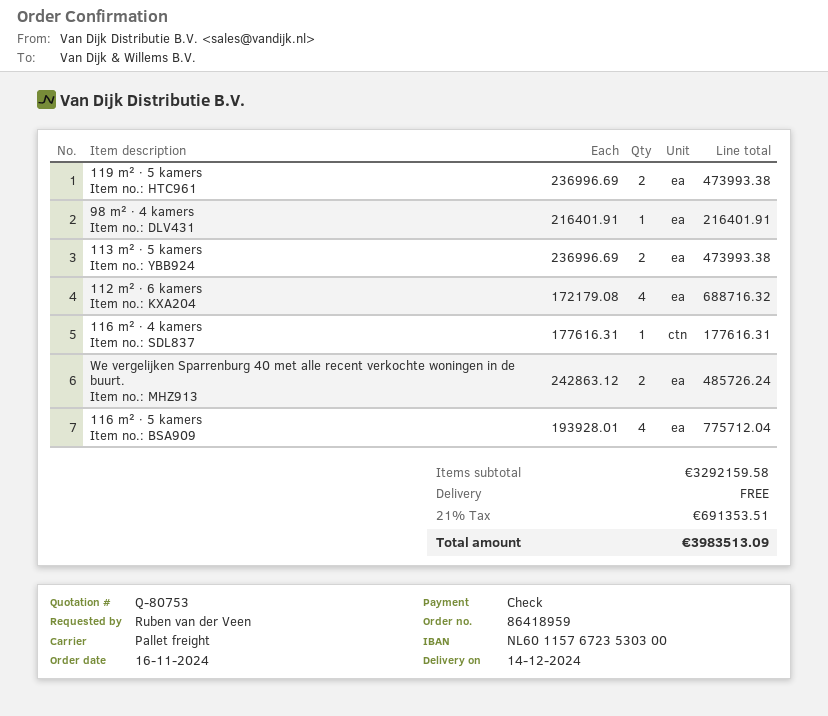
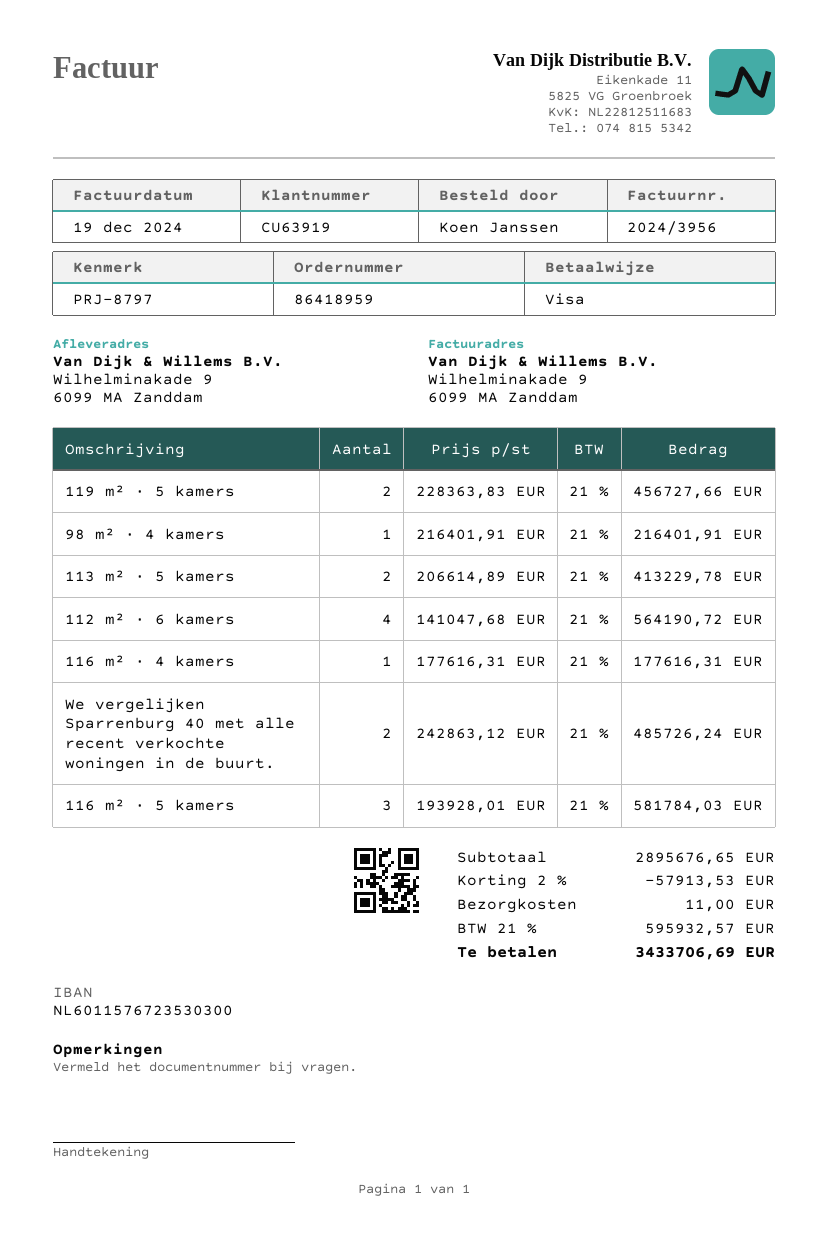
ordered by: Ruben van der Veen -> Koen Janssen
payment method: cheque -> Visa
119 m² · 5 kamers: 2 x 236996.69 = 473993.38 -> 2 x 228363.83 = 456727.66
113 m² · 5 kamers: 2 x 236996.69 = 473993.38 -> 2 x 206614.89 = 413229.78
112 m² · 6 kamers: 4 x 172179.08 = 688716.32 -> 4 x 141047.68 = 564190.72
116 m² · 5 kamers: 4 x 193928.01 = 775712.04 -> 3 x 193928.01 = 581784.03
subtotal: 3292159.58 -> 2895676.65
discount: none -> 2% = 57913.53
shipping: 0.00 -> 11.00
tax: 21% = 691353.51 -> 21% = 595932.57
total: 3983513.09 -> 3433706.69

